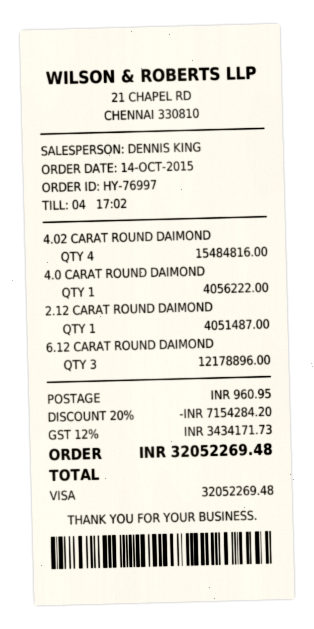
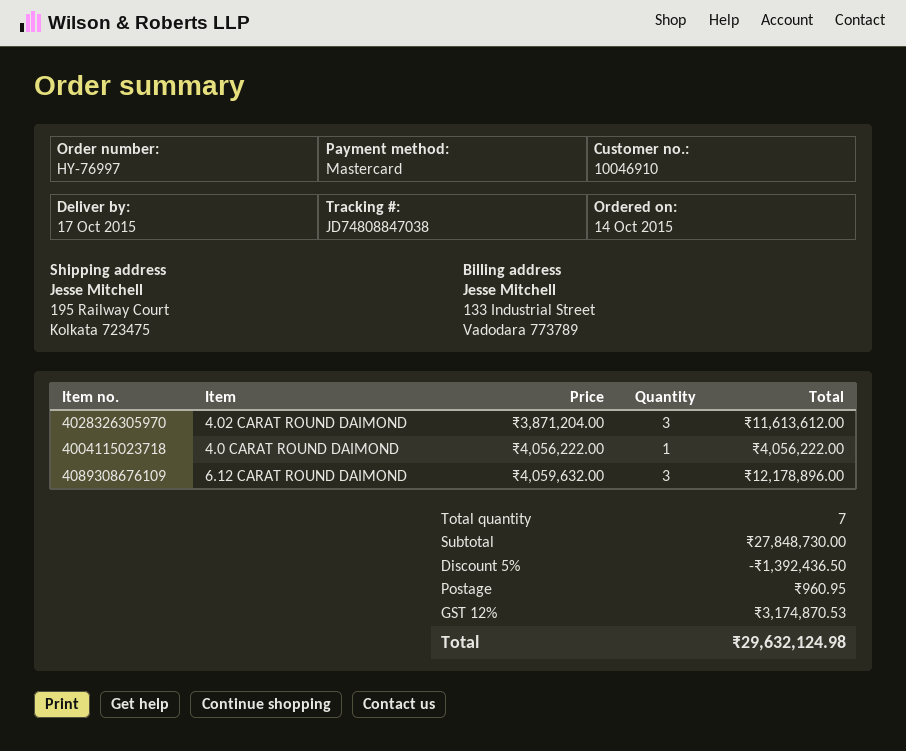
payment method: Visa -> Mastercard
4.02 CARAT ROUND DAIMOND: 4 for 15484816.00 -> 3 for 11613612.00
2.12 CARAT ROUND DAIMOND: 1 for 4051487.00 -> none
discount: 20% = 7154284.20 -> 5% = 1392436.50
tax: 12% = 3434171.73 -> 12% = 3174870.53
total: 32052269.48 -> 29632124.98

